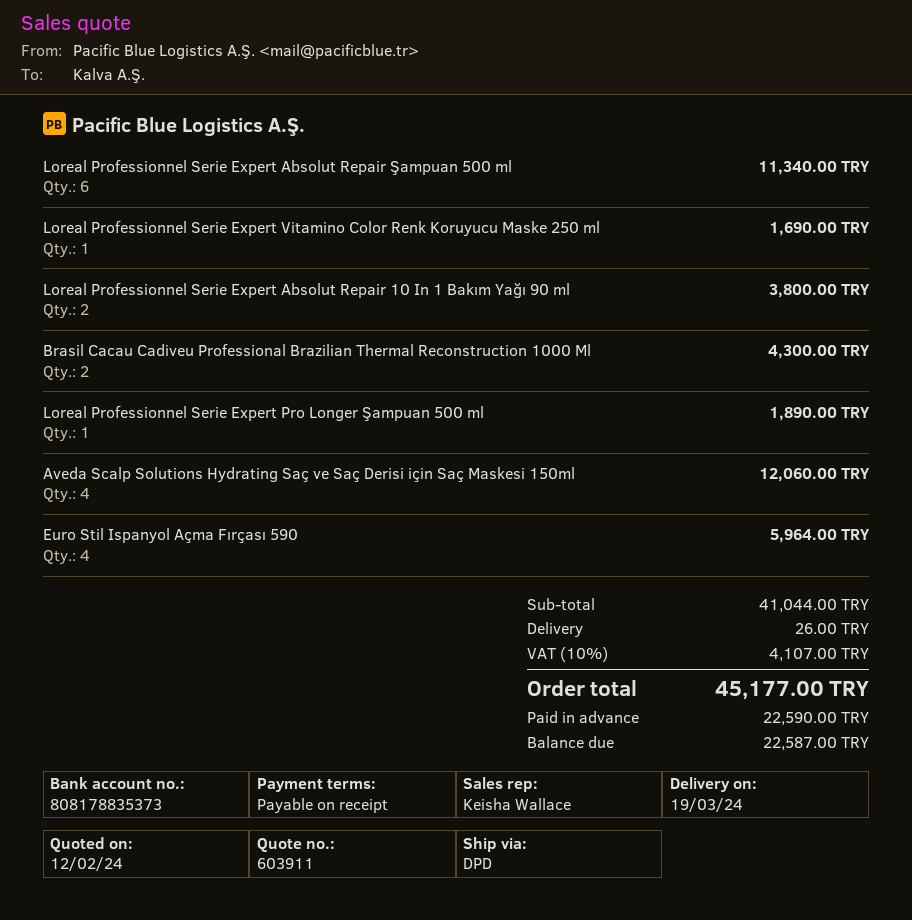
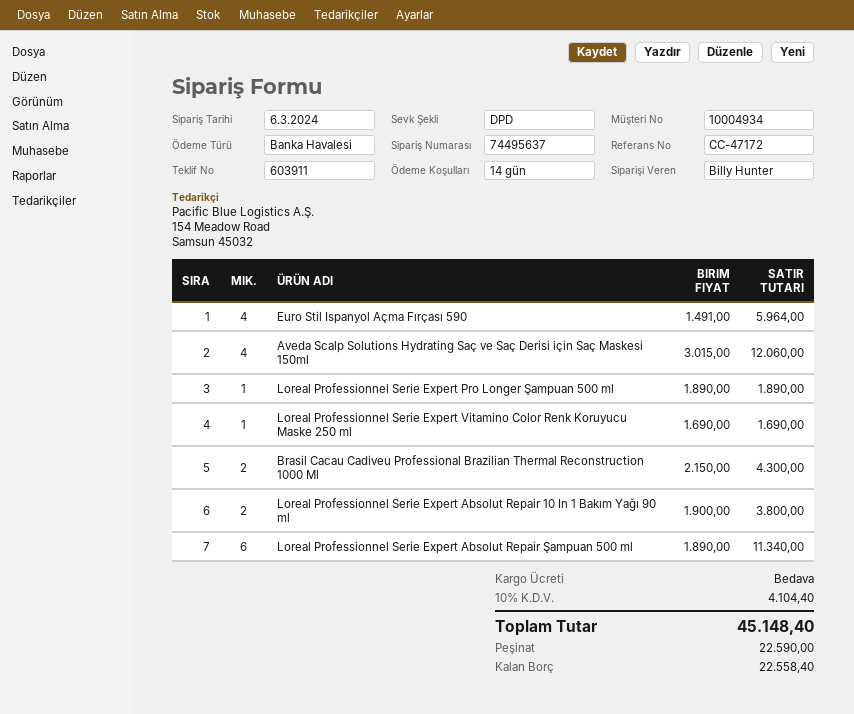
payment terms: on receipt -> 14 days
shipping: 26.00 -> 0.00
tax: 10% = 4107.00 -> 10% = 4104.40
total: 45177.00 -> 45148.40
balance: 22587.00 -> 22558.40

